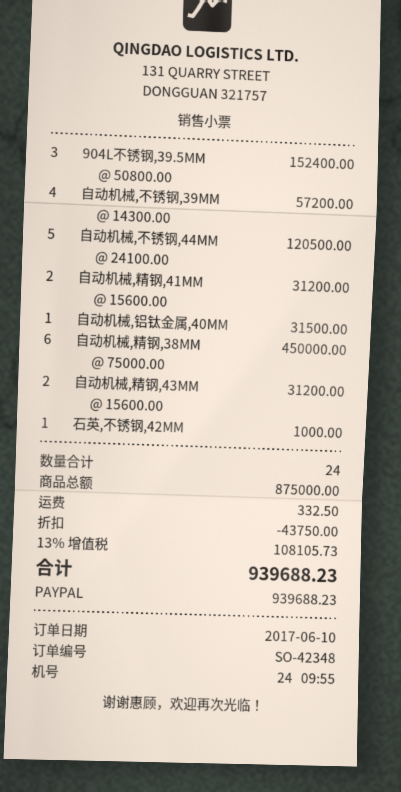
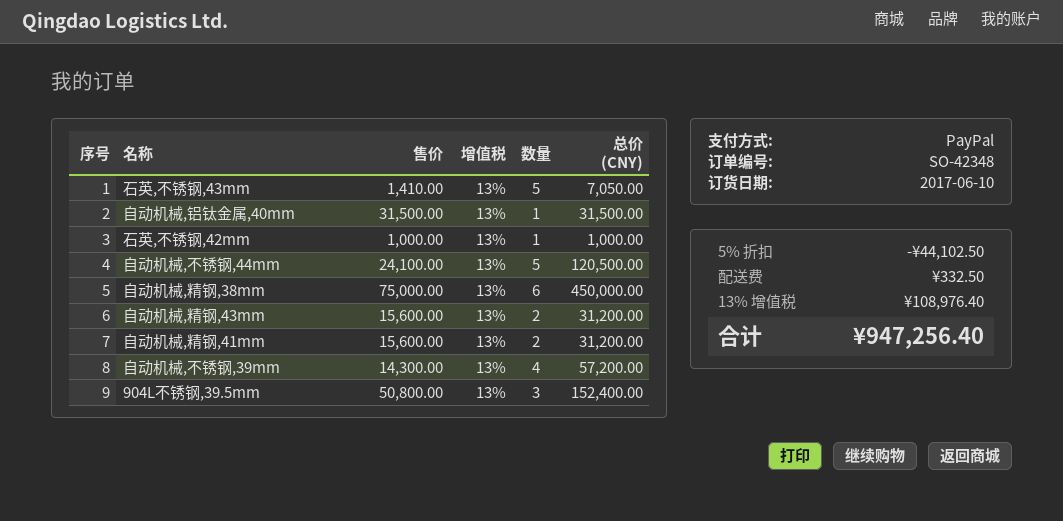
石英,不锈钢,43mm: none -> 5 x 1410.00 = 7050.00
discount: 43750.00 -> 44102.50
tax: 13% = 108105.73 -> 13% = 108976.40
total: 939688.23 -> 947256.40

